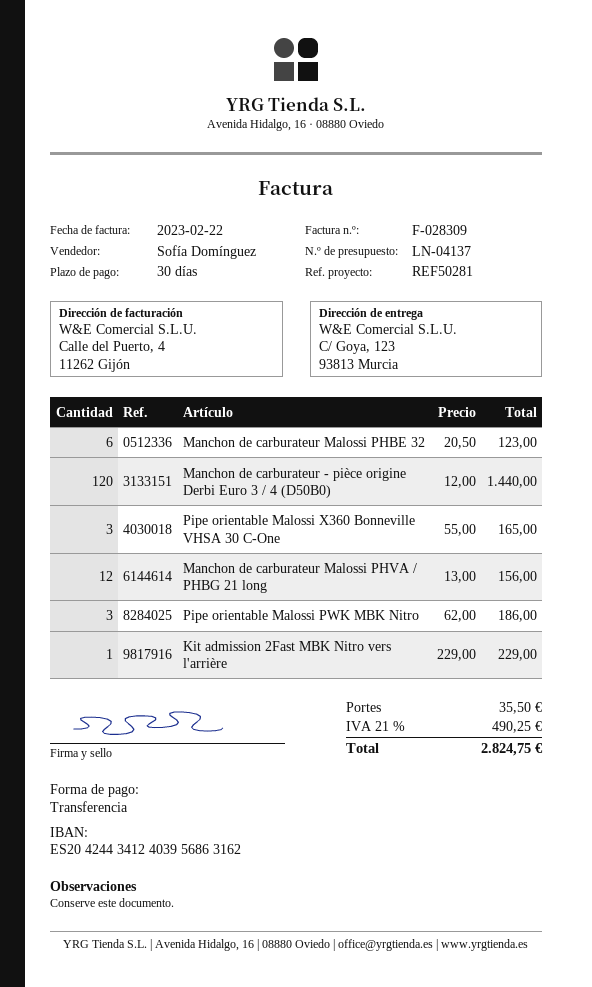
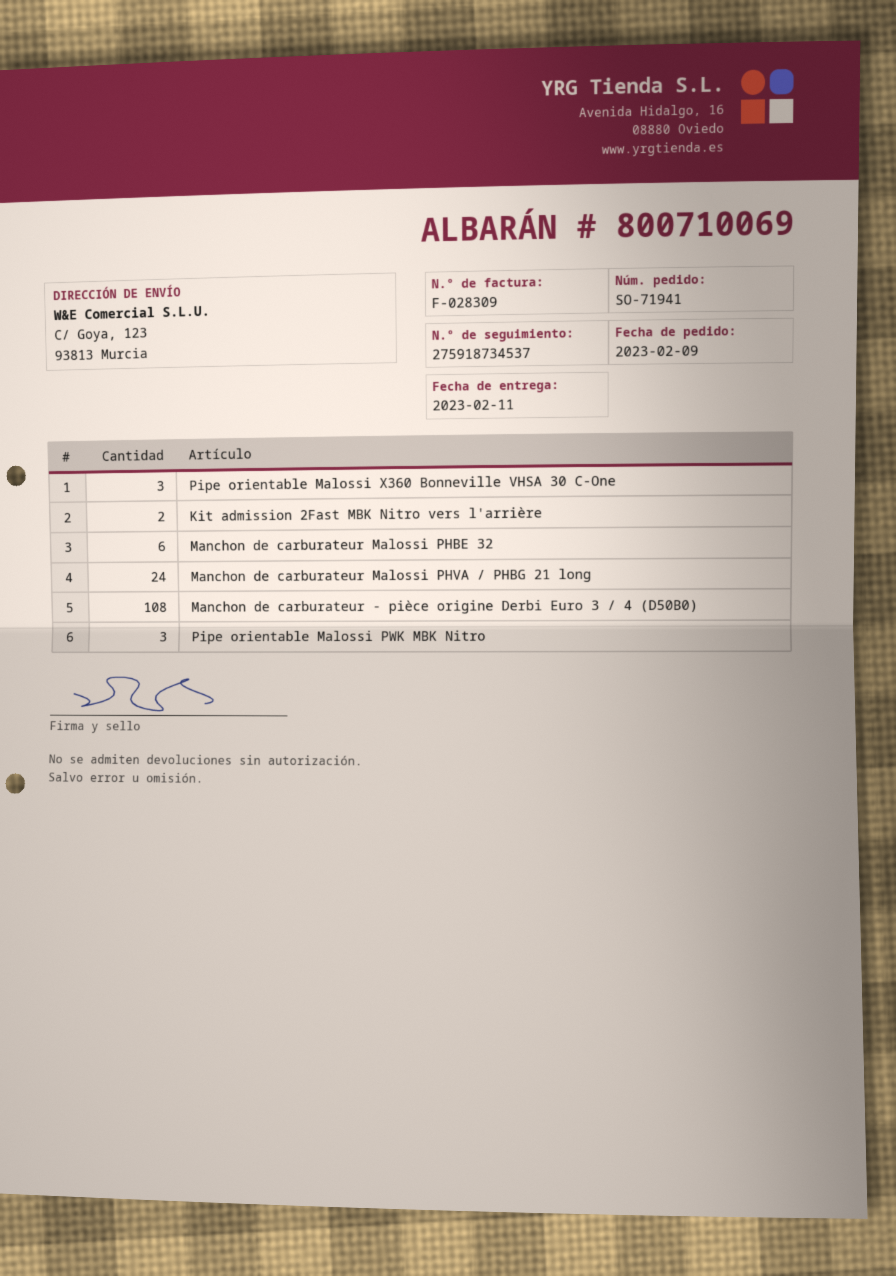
Manchon de carburateur - pièce origine Derbi Euro 3 / 4 (D50B0): 120 -> 108
Manchon de carburateur Malossi PHVA / PHBG 21 long: 12 -> 24
Kit admission 2Fast MBK Nitro vers l'arrière: 1 -> 2

